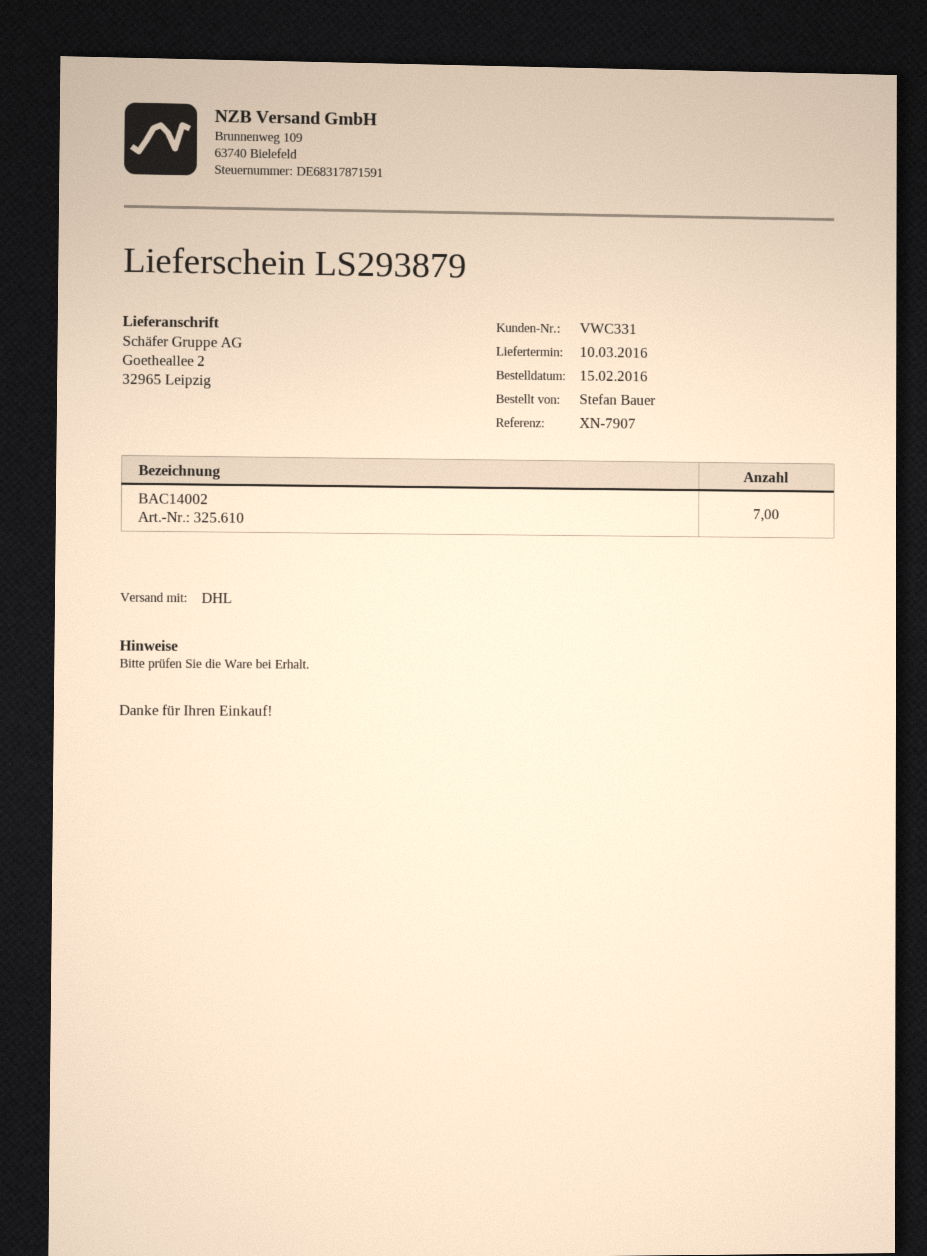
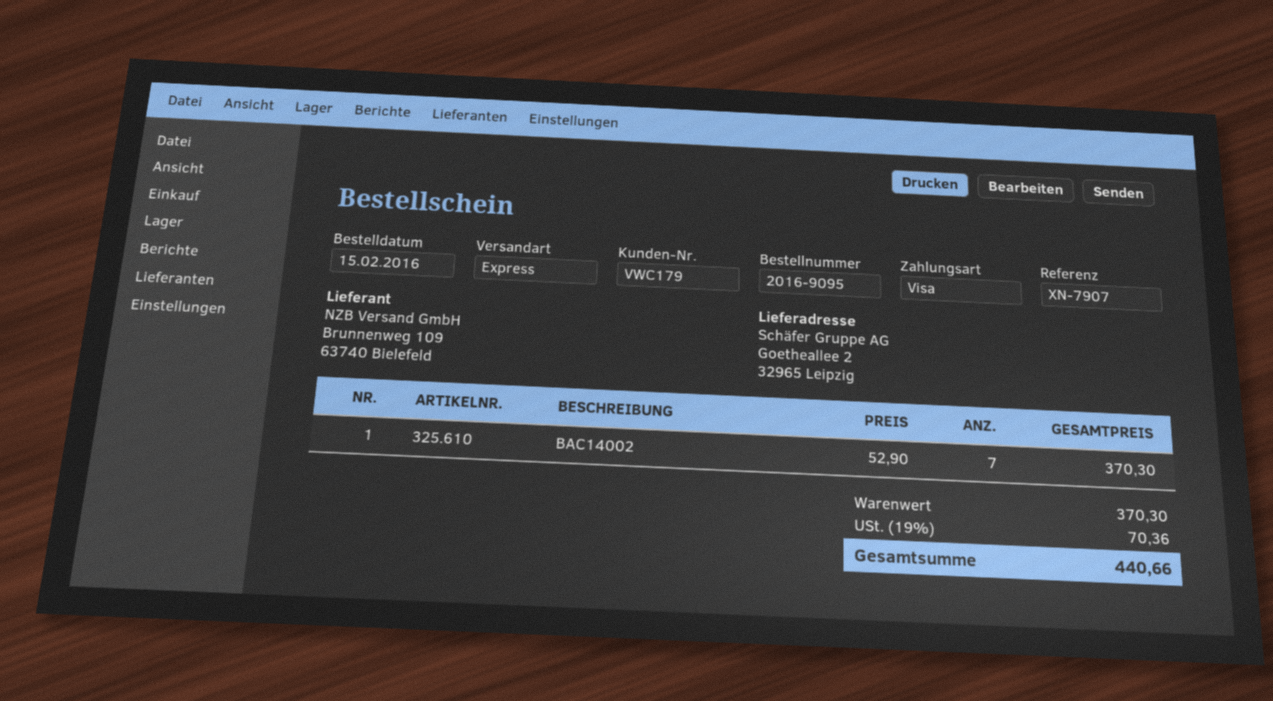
customer number: VWC331 -> VWC179
shipping method: DHL -> express

